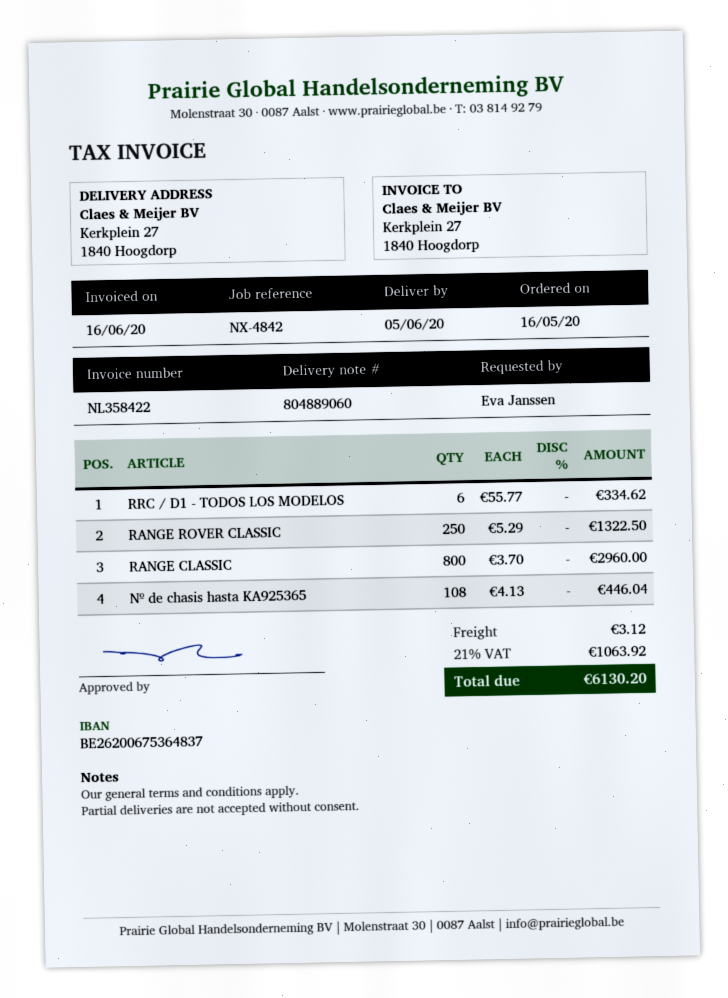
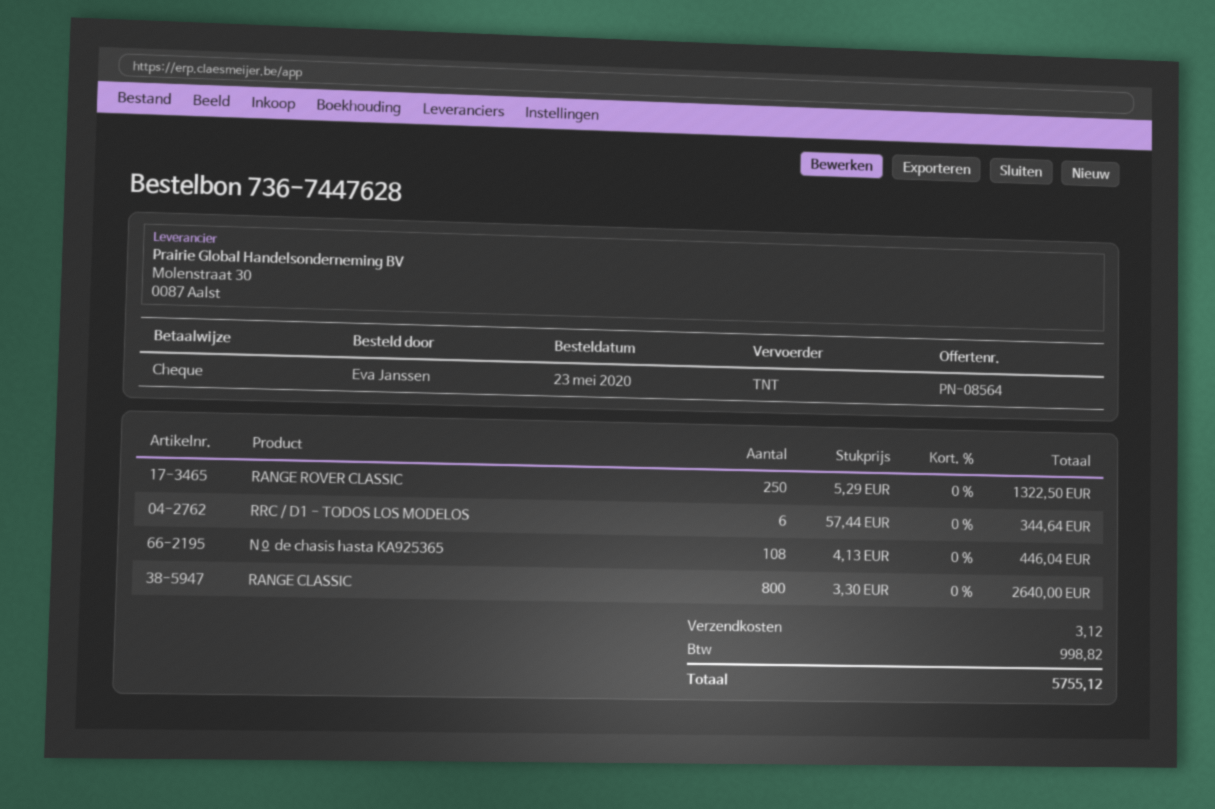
order date: 2020-05-16 -> 2020-05-23
RRC / D1 - TODOS LOS MODELOS: 6 x 55.77 = 334.62 -> 6 x 57.44 = 344.64
RANGE CLASSIC: 800 x 3.70 = 2960.00 -> 800 x 3.30 = 2640.00
tax: 1063.92 -> 998.82
total: 6130.20 -> 5755.12

